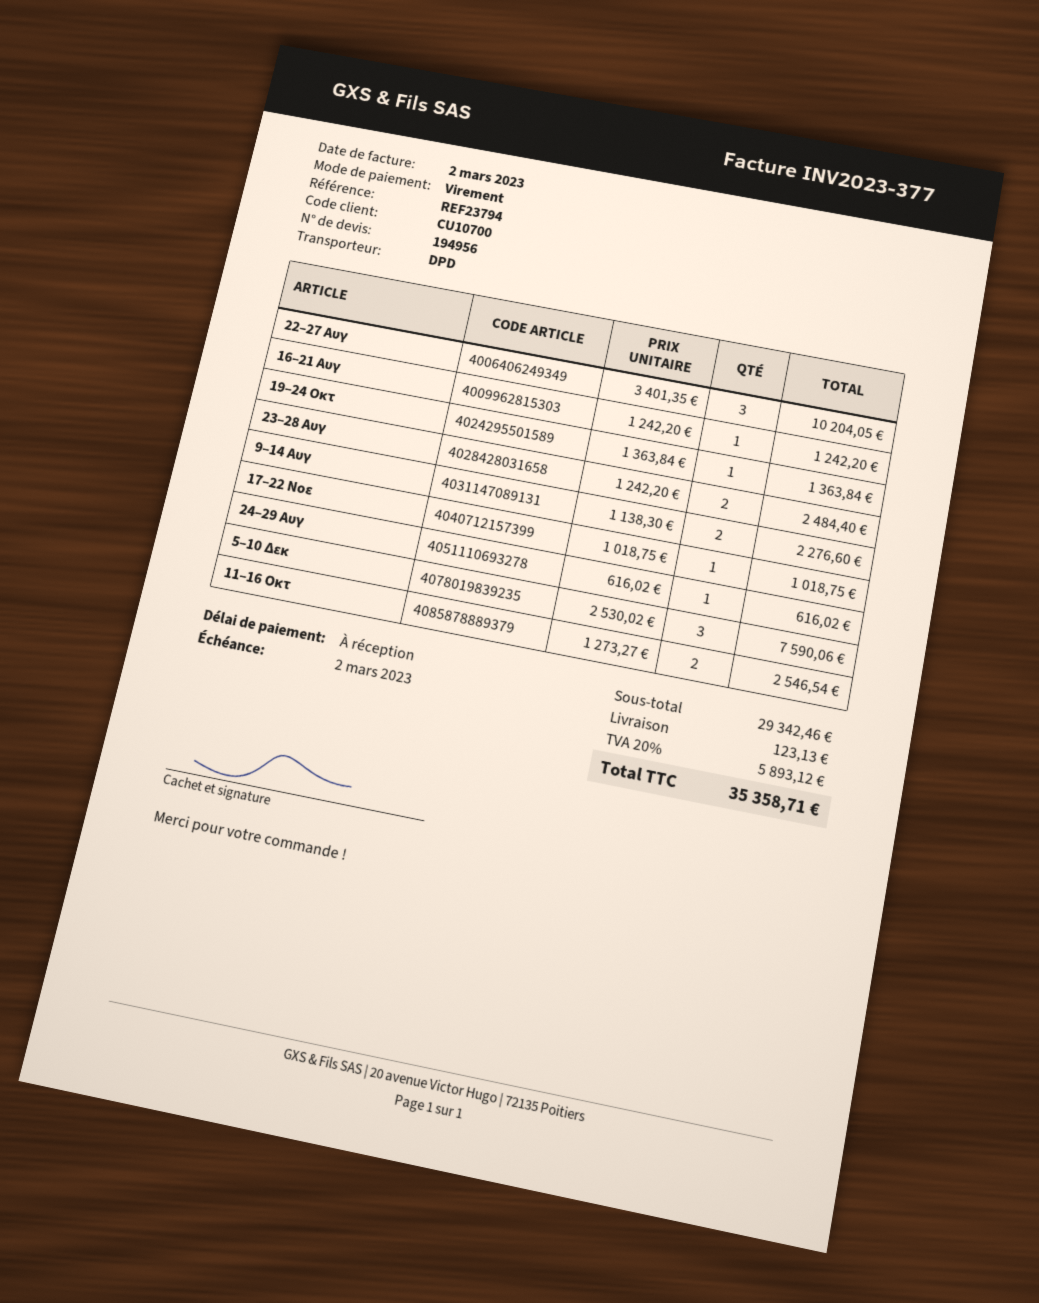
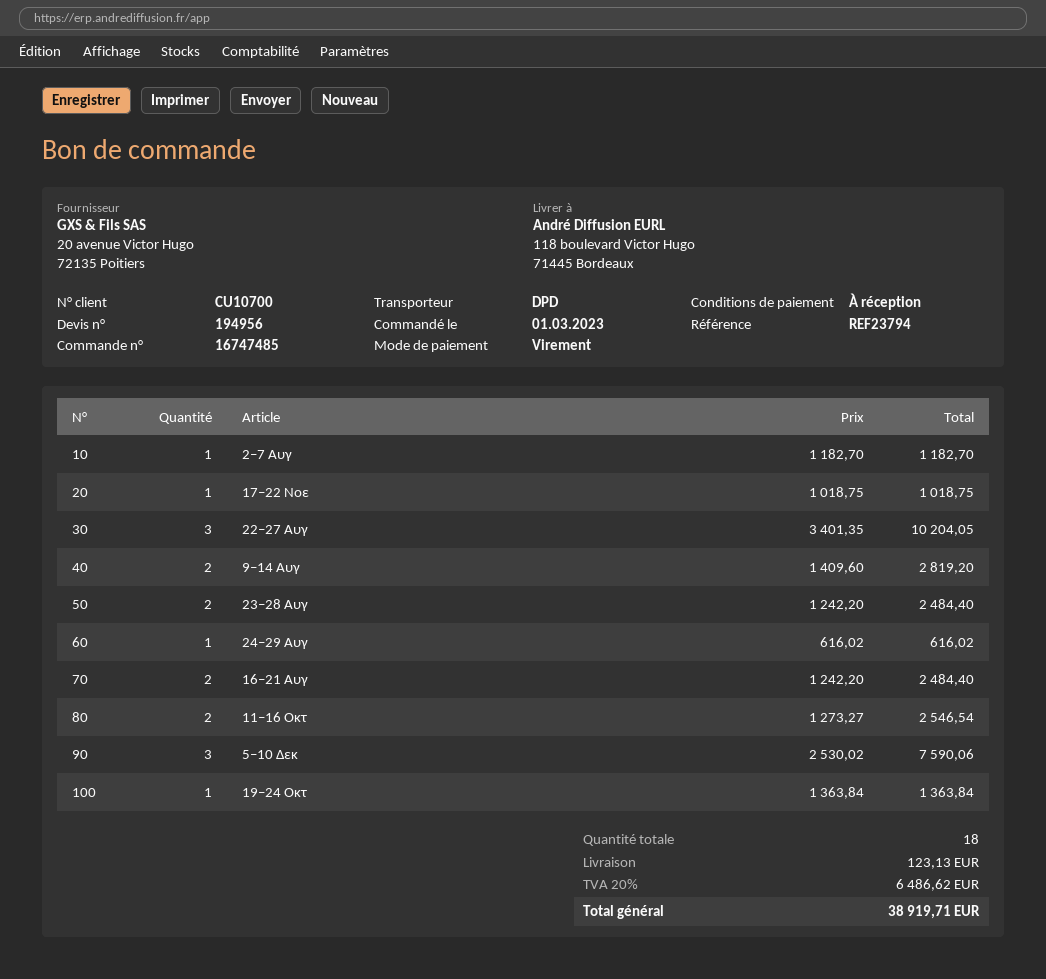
16–21 Αυγ: 1 x 1242.20 = 1242.20 -> 2 x 1242.20 = 2484.40
9–14 Αυγ: 2 x 1138.30 = 2276.60 -> 2 x 1409.60 = 2819.20
2–7 Αυγ: none -> 1 x 1182.70 = 1182.70
tax: 20% = 5893.12 -> 20% = 6486.62
total: 35358.71 -> 38919.71

